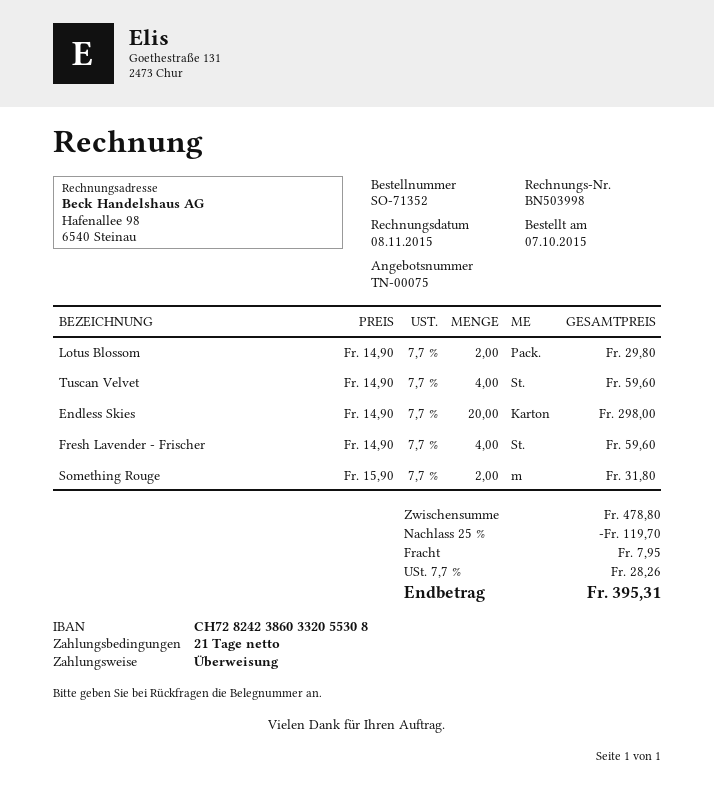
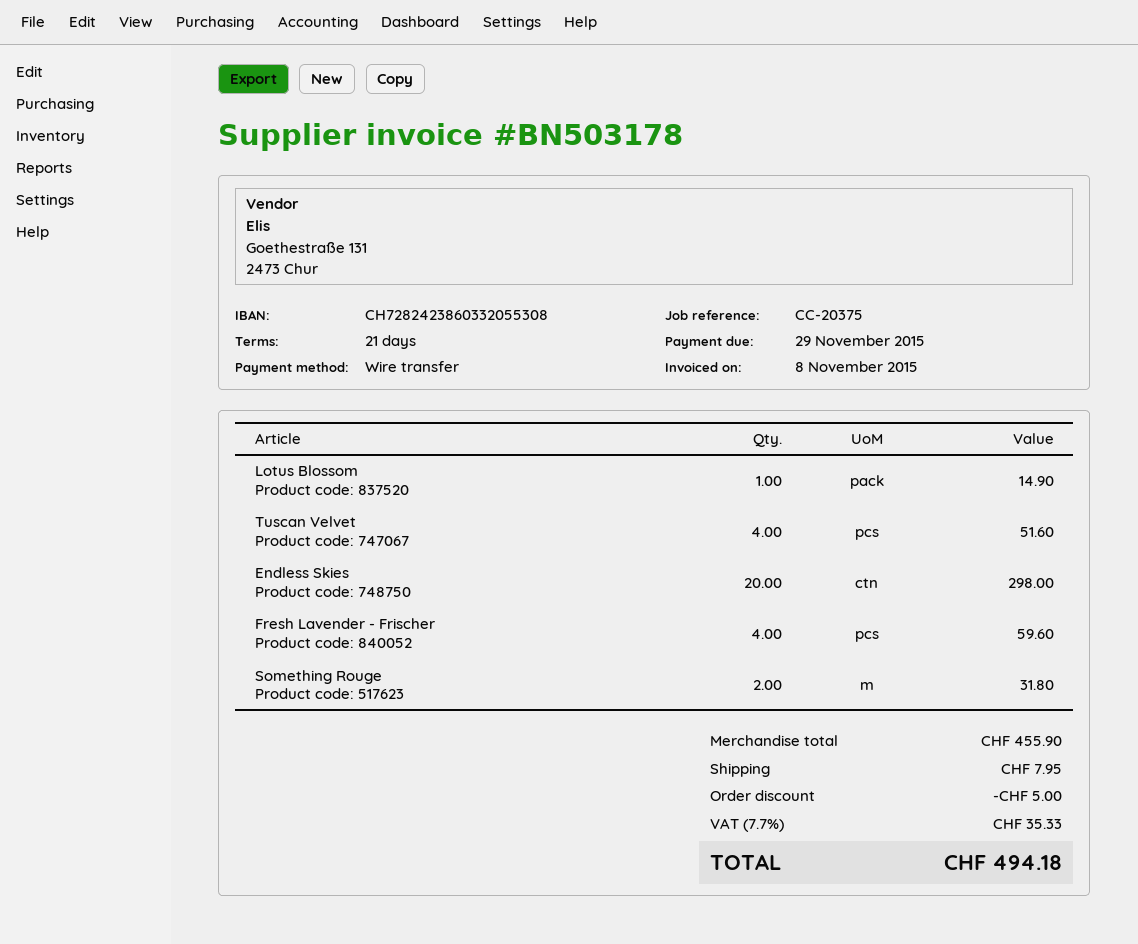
invoice number: BN503998 -> BN503178
Lotus Blossom: 2 for 29.80 -> 1 for 14.90
Tuscan Velvet: 4 for 59.60 -> 4 for 51.60
subtotal: 478.80 -> 455.90
discount: 119.70 -> 5.00
tax: 7.7% = 28.26 -> 7.7% = 35.33
total: 395.31 -> 494.18

